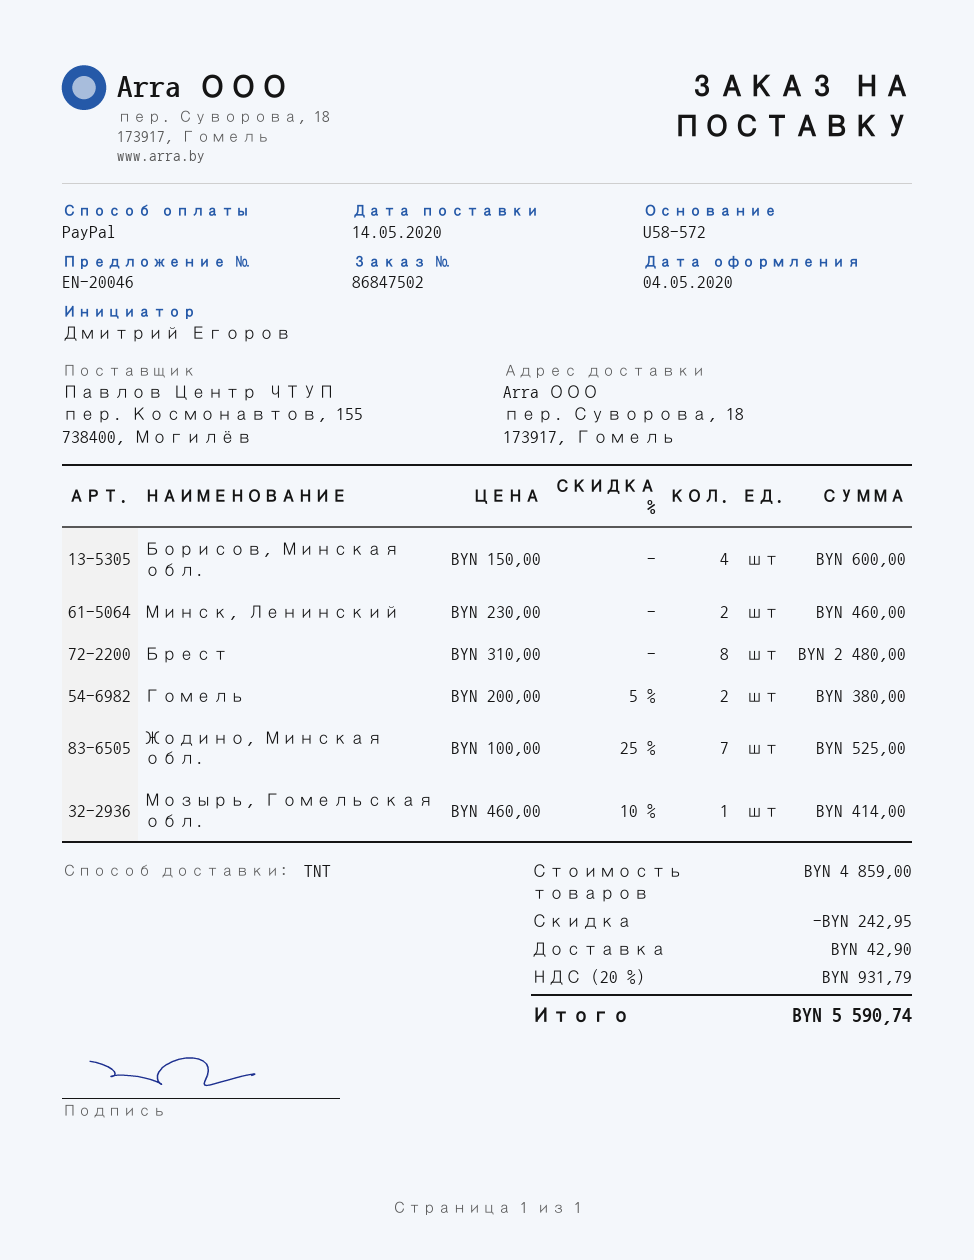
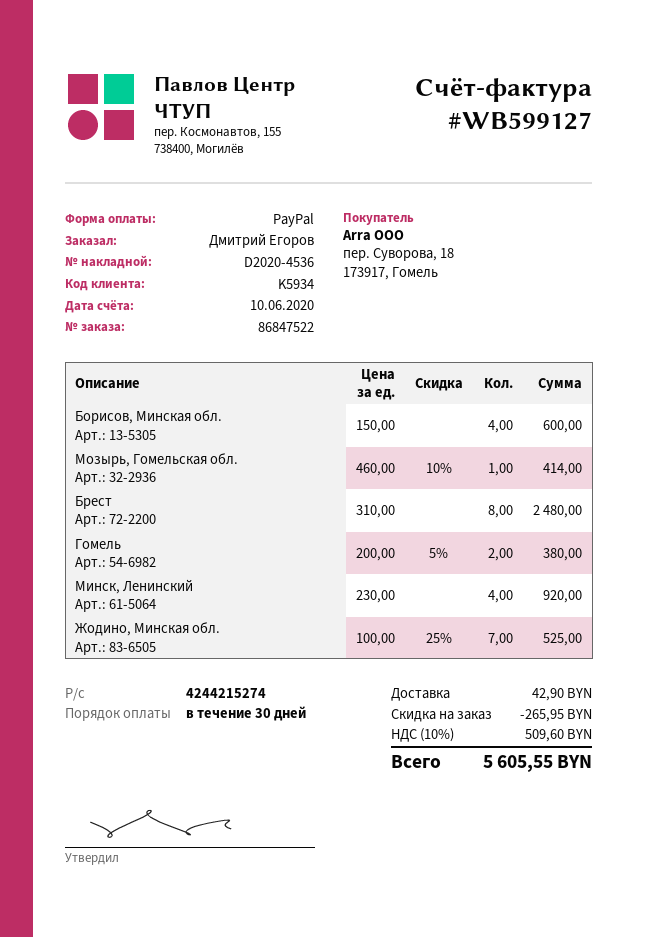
order number: 86847502 -> 86847522
Минск, Ленинский: 2 x 230.00 = 460.00 -> 4 x 230.00 = 920.00
discount: 242.95 -> 265.95
tax: 20% = 931.79 -> 10% = 509.60
total: 5590.74 -> 5605.55

